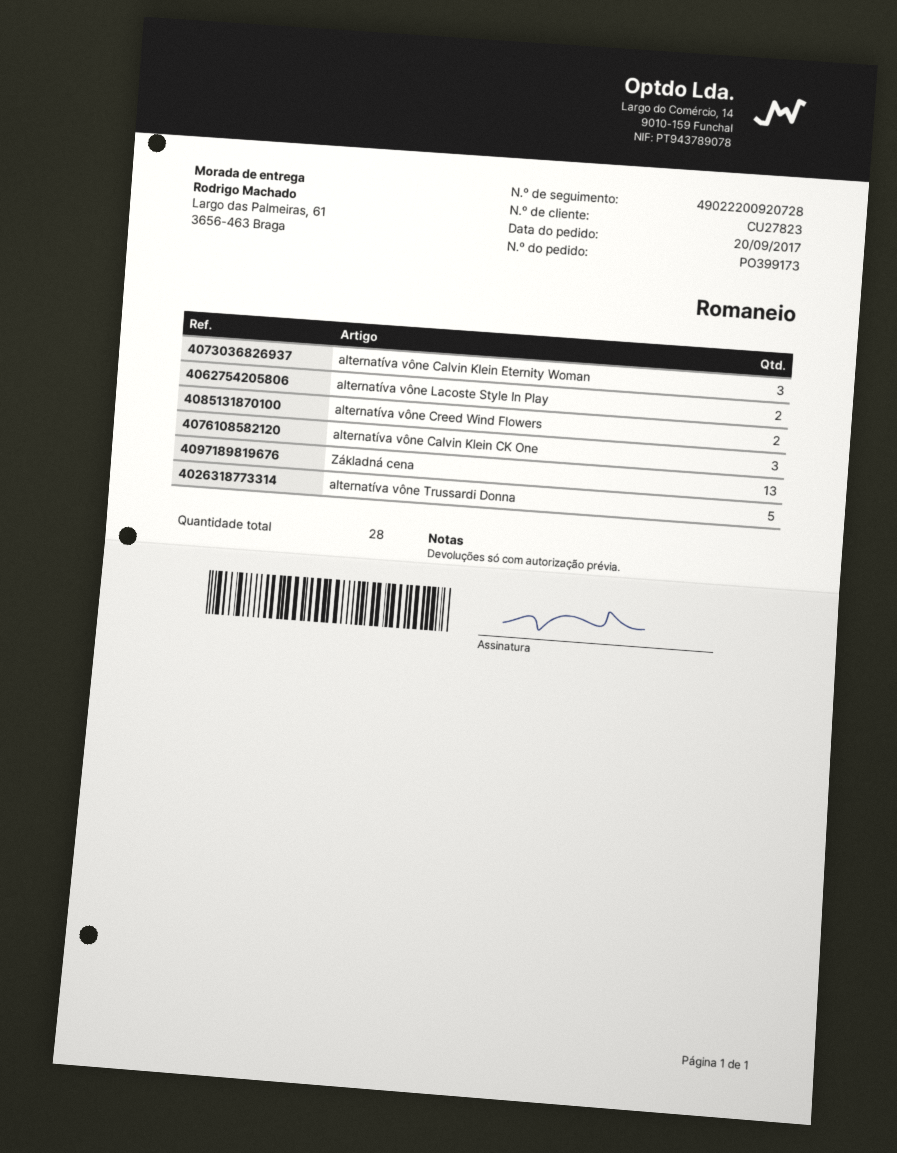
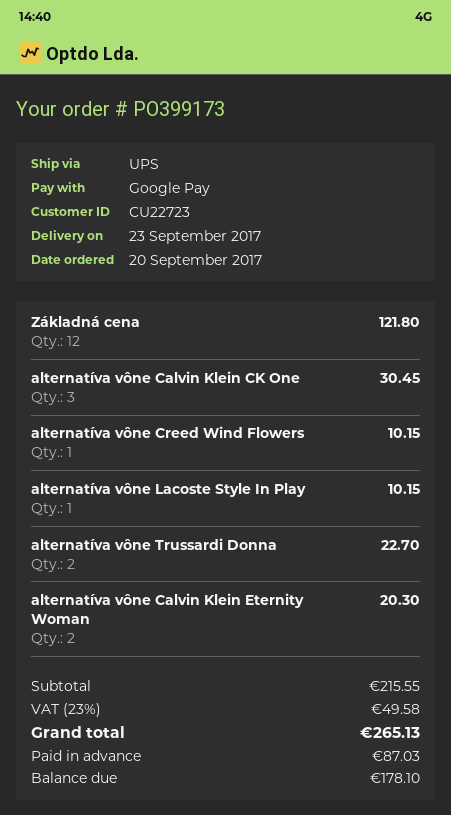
customer number: CU27823 -> CU22723
alternatíva vône Calvin Klein Eternity Woman: 3 -> 2
alternatíva vône Lacoste Style In Play: 2 -> 1
alternatíva vône Creed Wind Flowers: 2 -> 1
Základná cena: 13 -> 12
alternatíva vône Trussardi Donna: 5 -> 2

